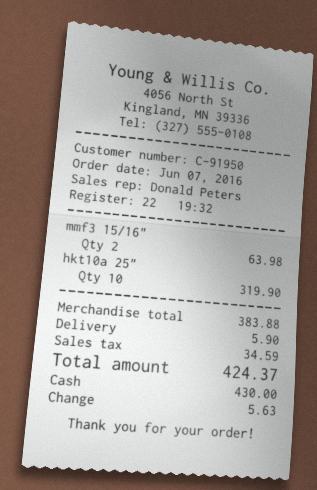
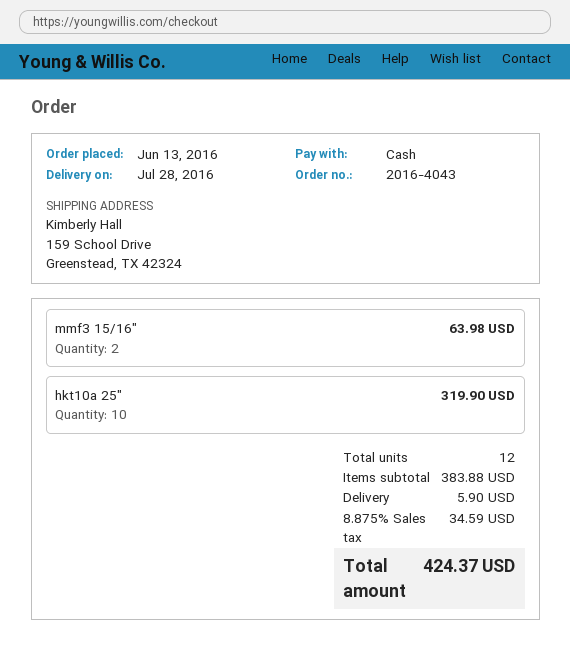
order date: 2016-06-07 -> 2016-06-13

